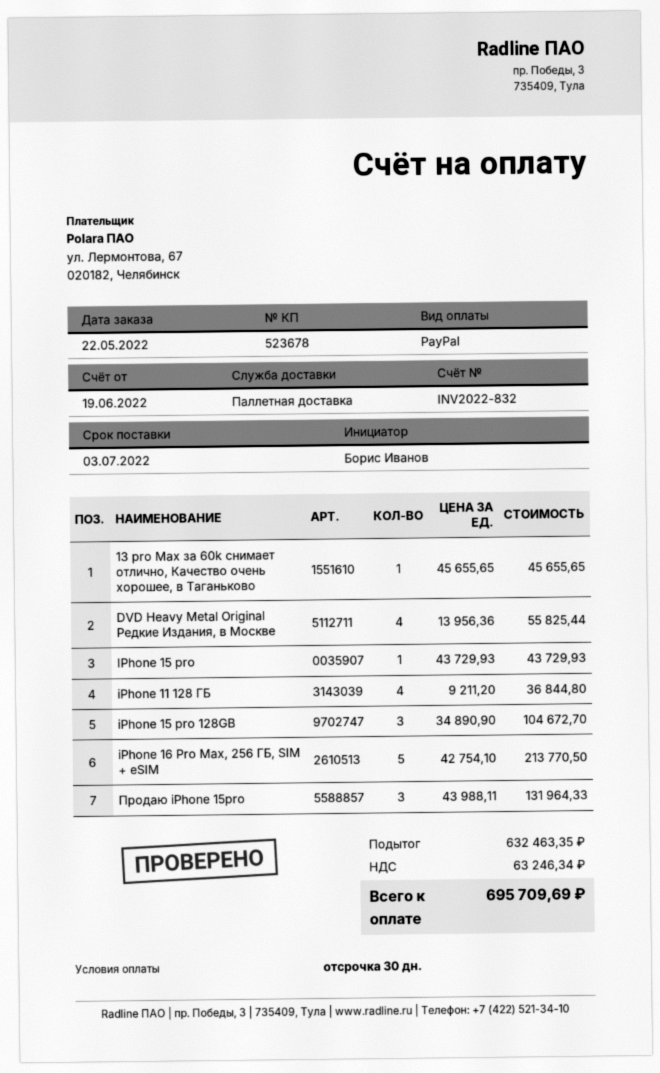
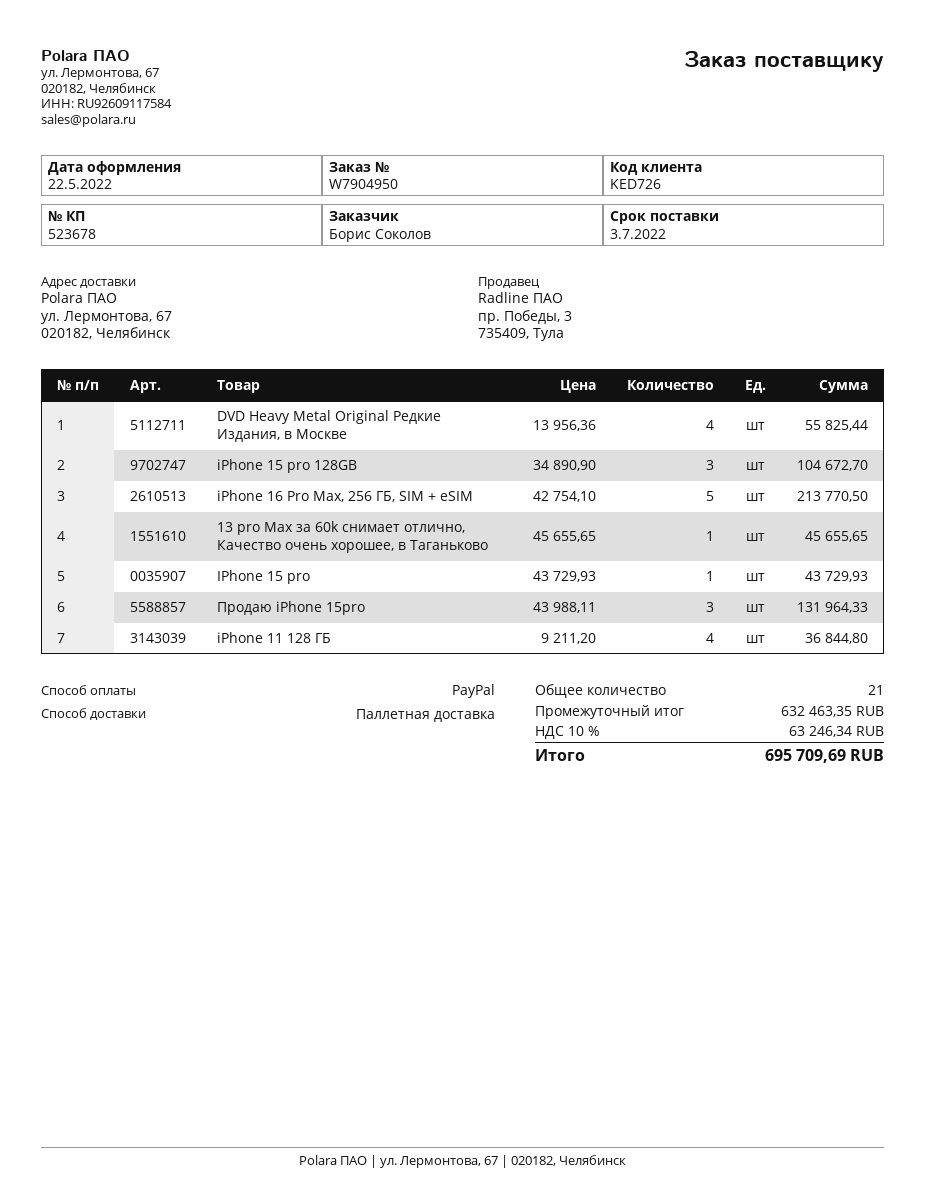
ordered by: Борис Иванов -> Борис Соколов

